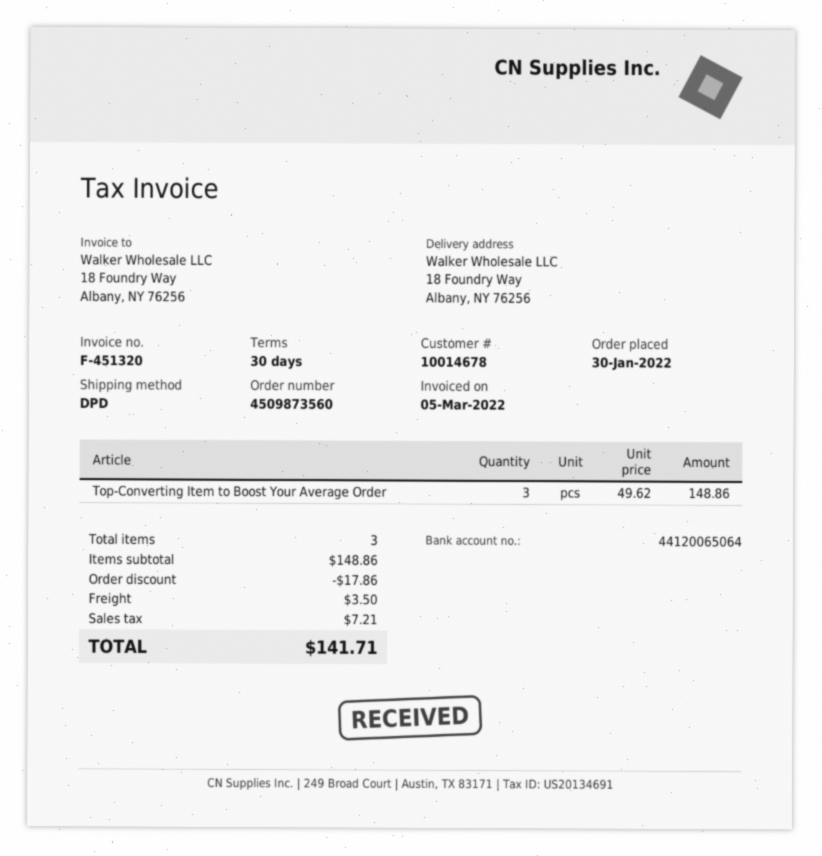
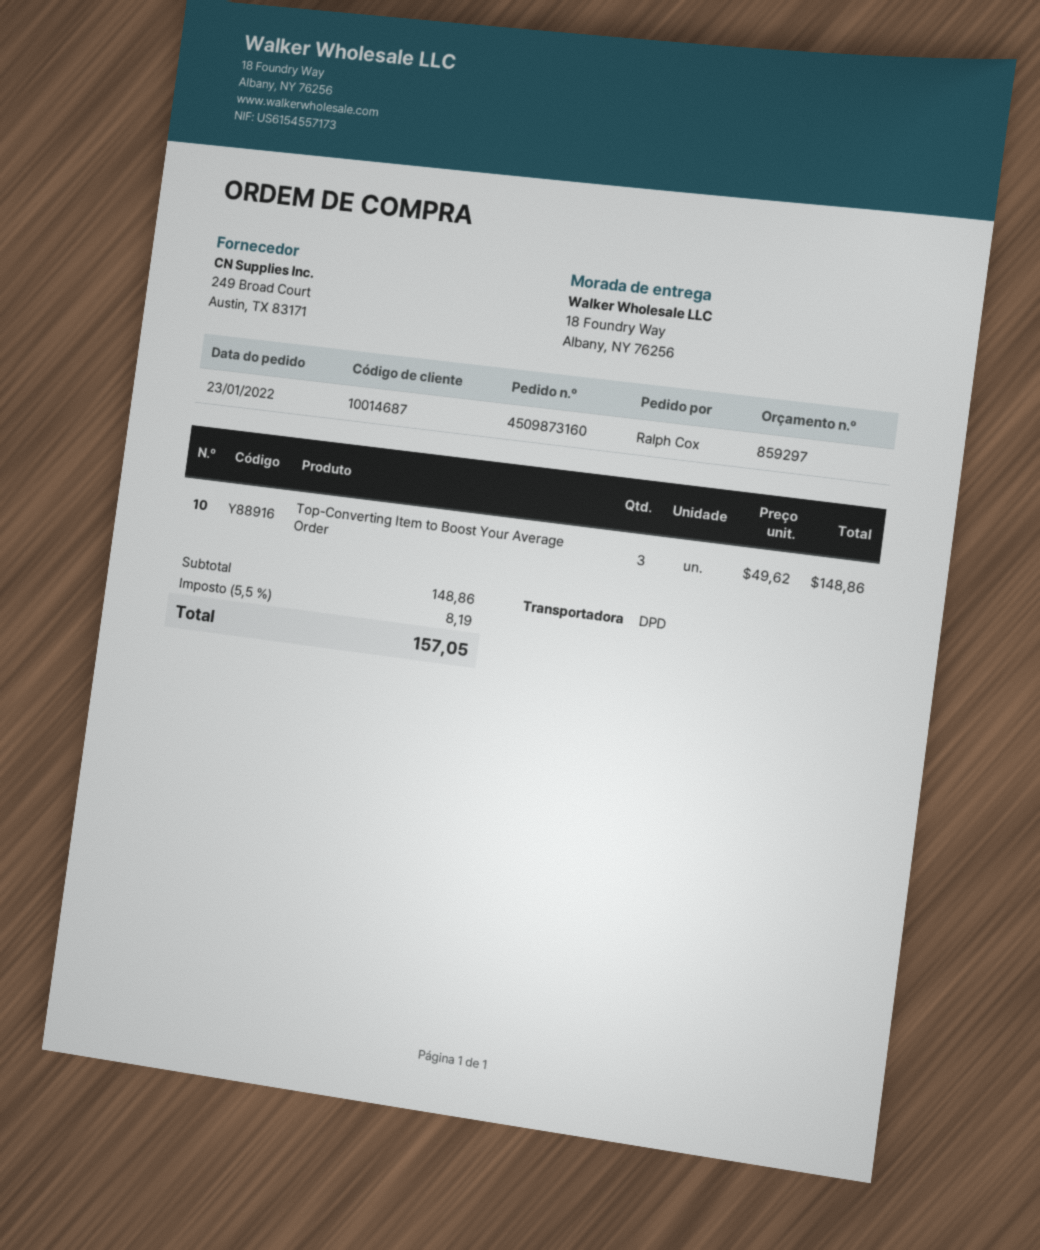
order number: 4509873560 -> 4509873160
order date: 2022-01-30 -> 2022-01-23
customer number: 10014678 -> 10014687
discount: 17.86 -> none
shipping: 3.50 -> none
tax: 7.21 -> 8.19
total: 141.71 -> 157.05

